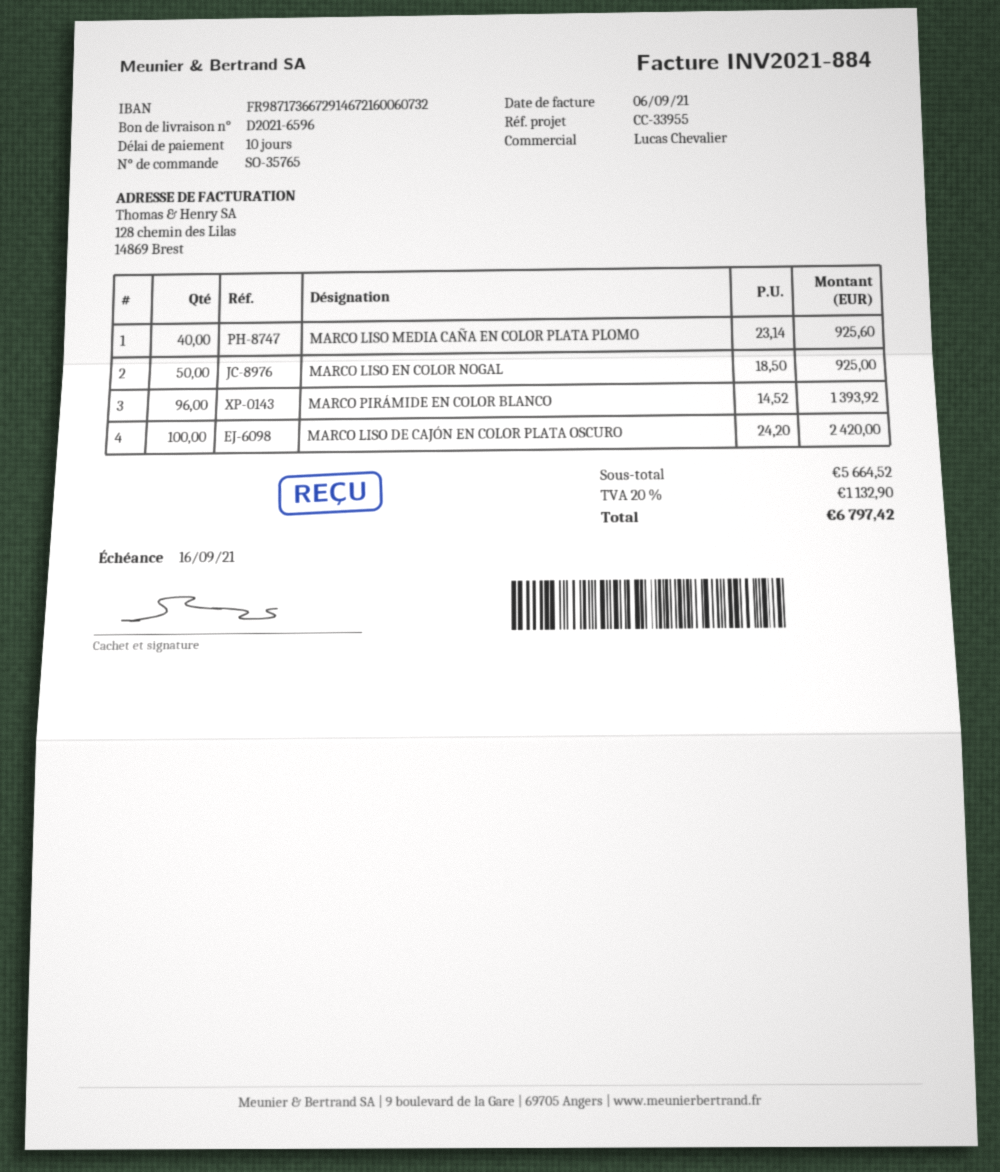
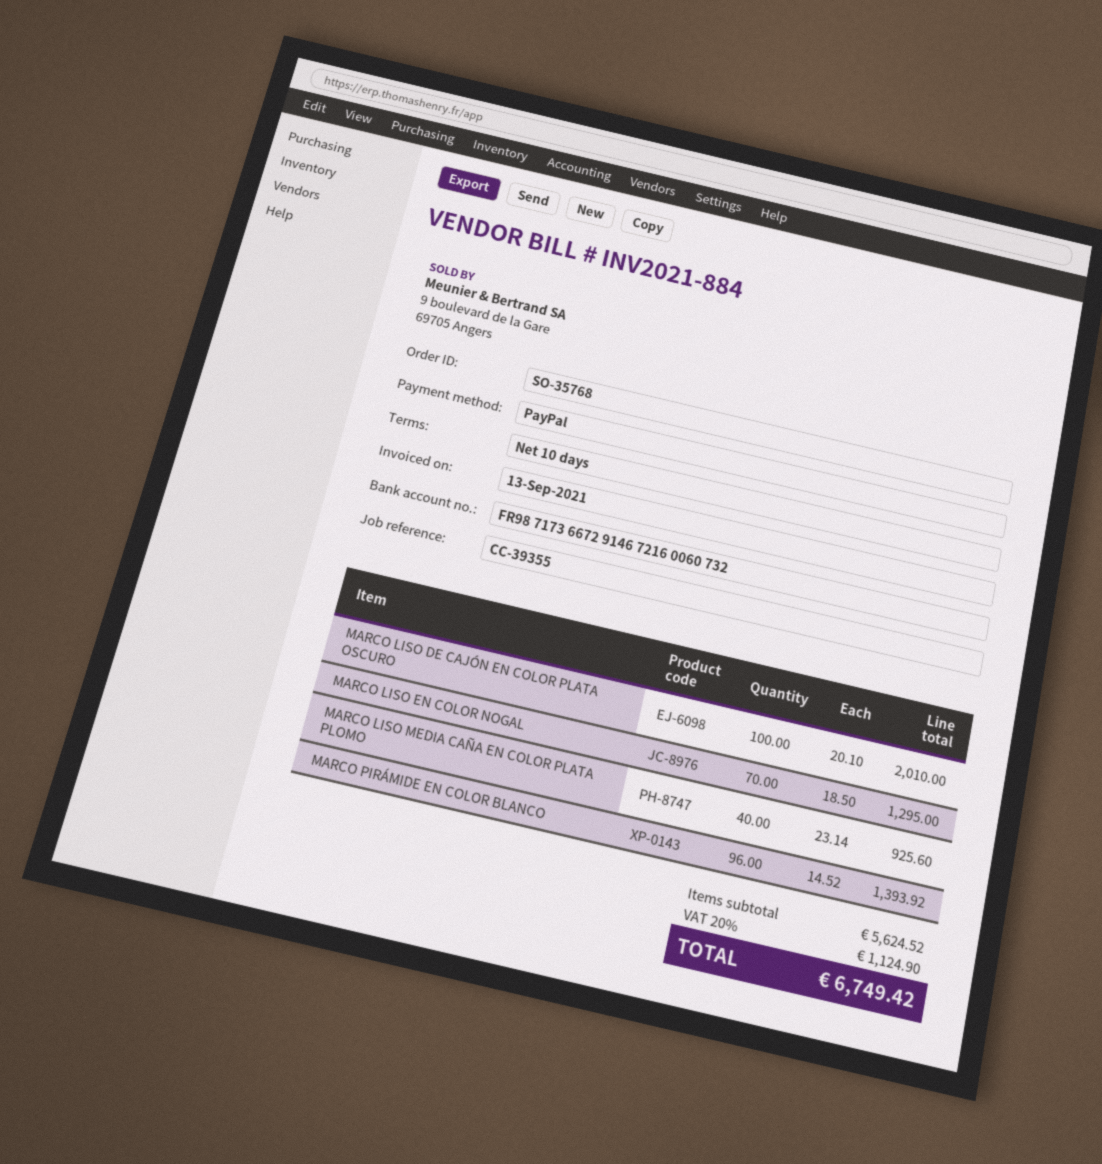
order number: SO-35765 -> SO-35768
invoice date: 2021-09-06 -> 2021-09-13
reference: CC-33955 -> CC-39355
MARCO LISO EN COLOR NOGAL: 50 x 18.50 = 925.00 -> 70 x 18.50 = 1295.00
MARCO LISO DE CAJÓN EN COLOR PLATA OSCURO: 100 x 24.20 = 2420.00 -> 100 x 20.10 = 2010.00
subtotal: 5664.52 -> 5624.52
tax: 20% = 1132.90 -> 20% = 1124.90
total: 6797.42 -> 6749.42

